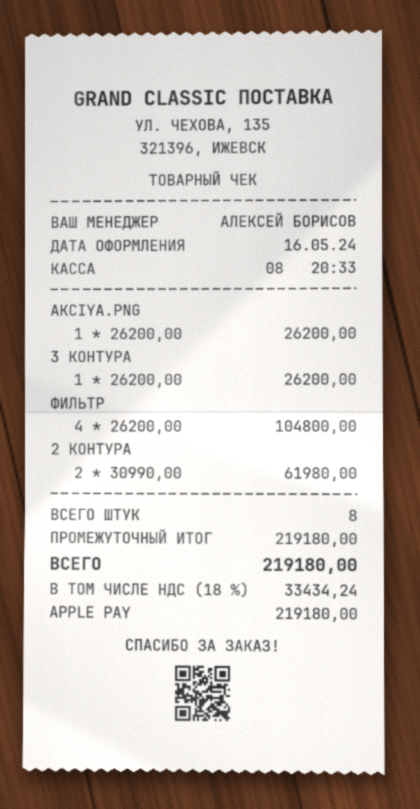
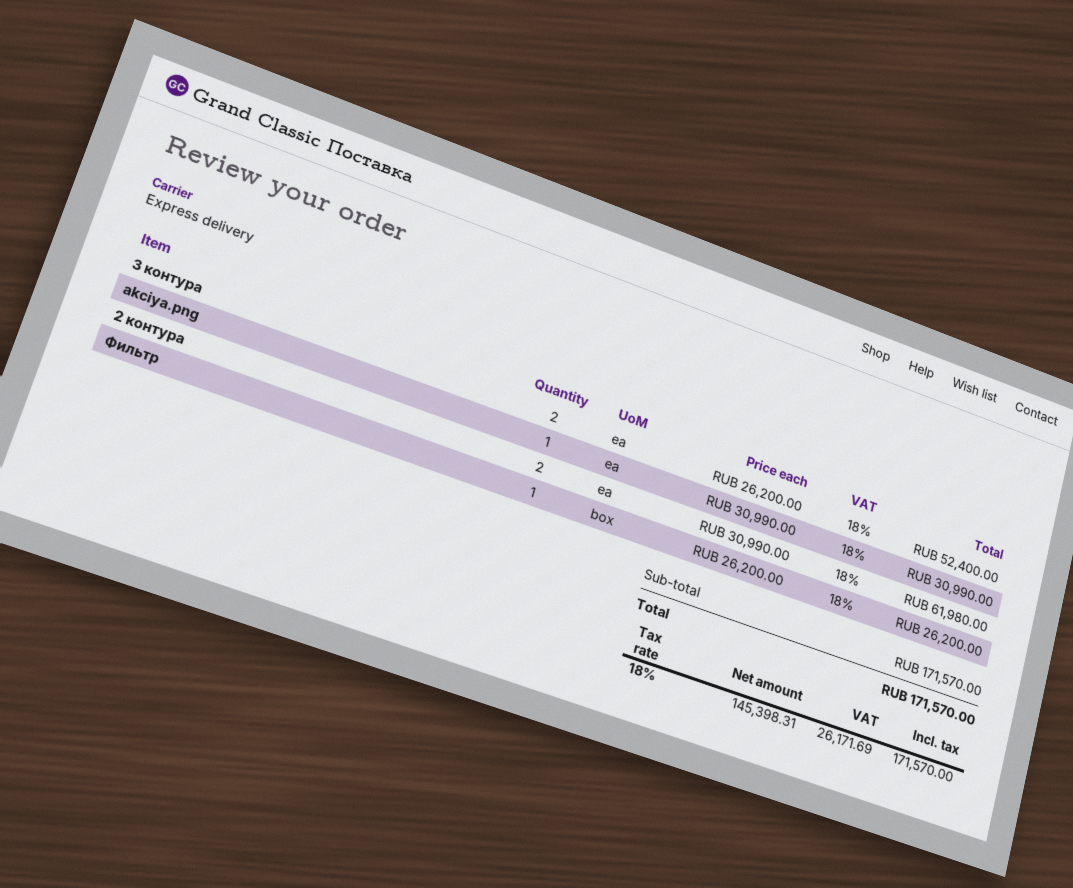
AKCIYA.PNG: 1 x 26200.00 = 26200.00 -> 1 x 30990.00 = 30990.00
3 КОНТУРА: 1 x 26200.00 = 26200.00 -> 2 x 26200.00 = 52400.00
ФИЛЬТР: 4 x 26200.00 = 104800.00 -> 1 x 26200.00 = 26200.00
subtotal: 219180.00 -> 171570.00
tax: 18% = 33434.24 -> 18% = 26171.69
total: 219180.00 -> 171570.00

